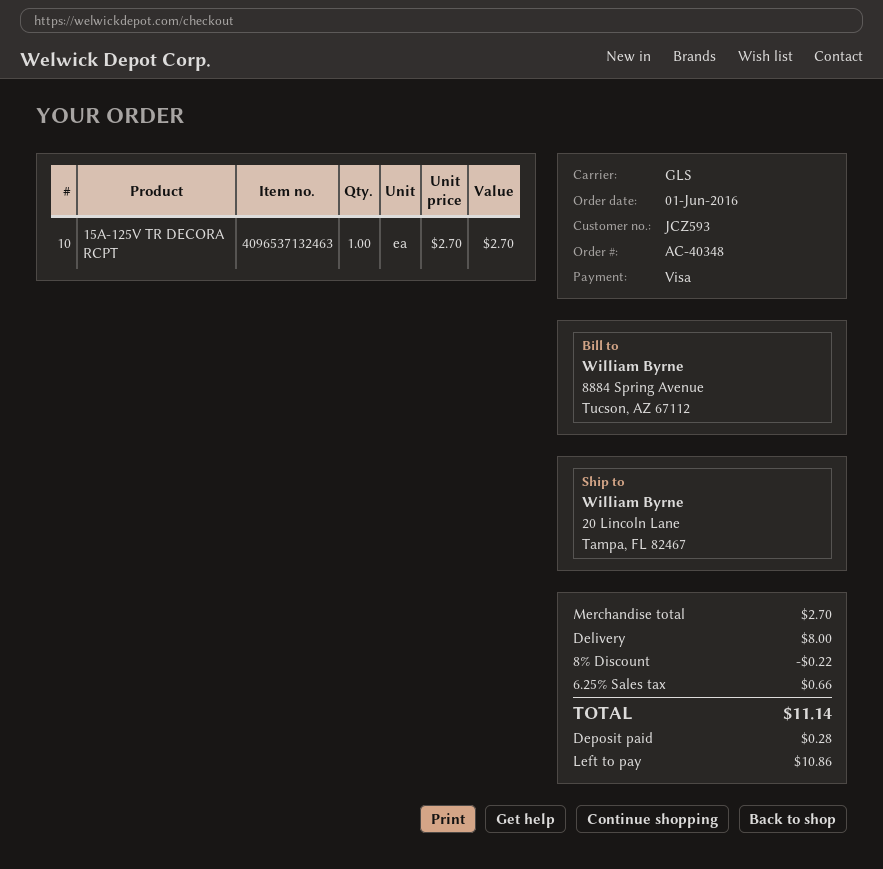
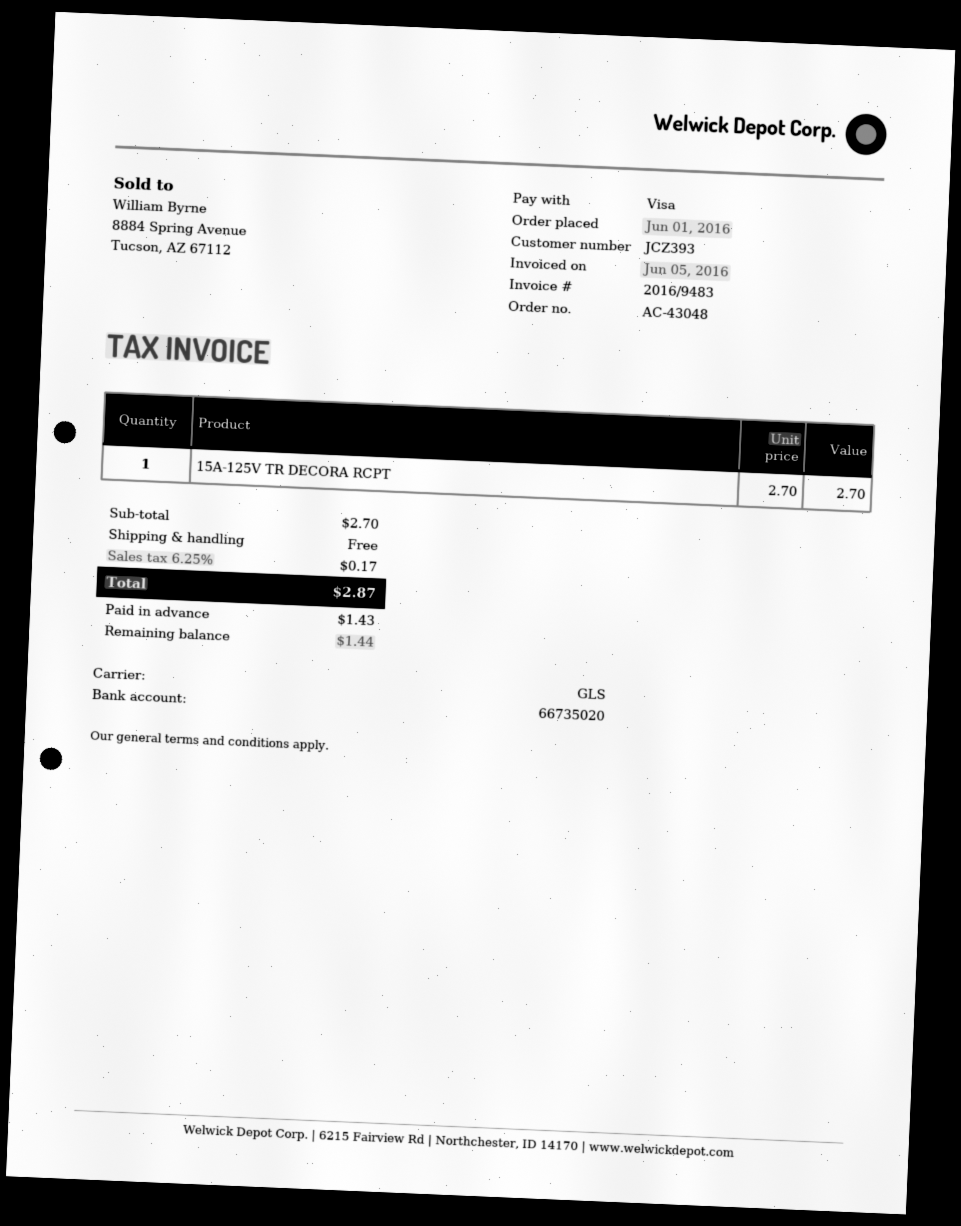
order number: AC-40348 -> AC-43048
customer number: JCZ593 -> JCZ393
discount: 8% = 0.22 -> none
shipping: 8.00 -> 0.00
tax: 6.25% = 0.66 -> 6.25% = 0.17
total: 11.14 -> 2.87
deposit: 0.28 -> 1.43
balance: 10.86 -> 1.44

